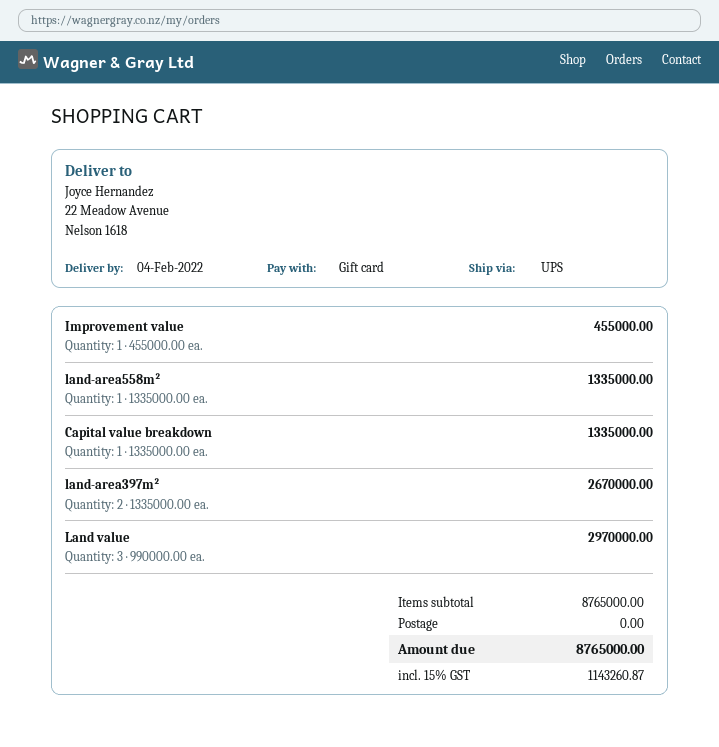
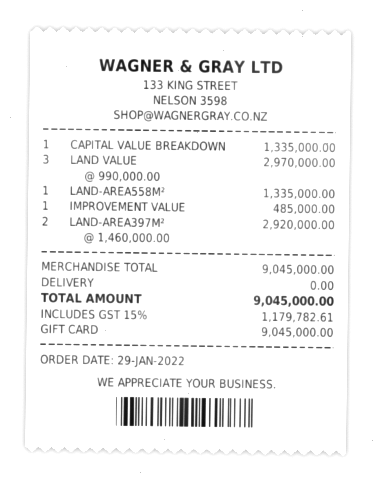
Improvement value: 1 x 455000.00 = 455000.00 -> 1 x 485000.00 = 485000.00
land-area397m²: 2 x 1335000.00 = 2670000.00 -> 2 x 1460000.00 = 2920000.00
subtotal: 8765000.00 -> 9045000.00
tax: 15% = 1143260.87 -> 15% = 1179782.61
total: 8765000.00 -> 9045000.00

